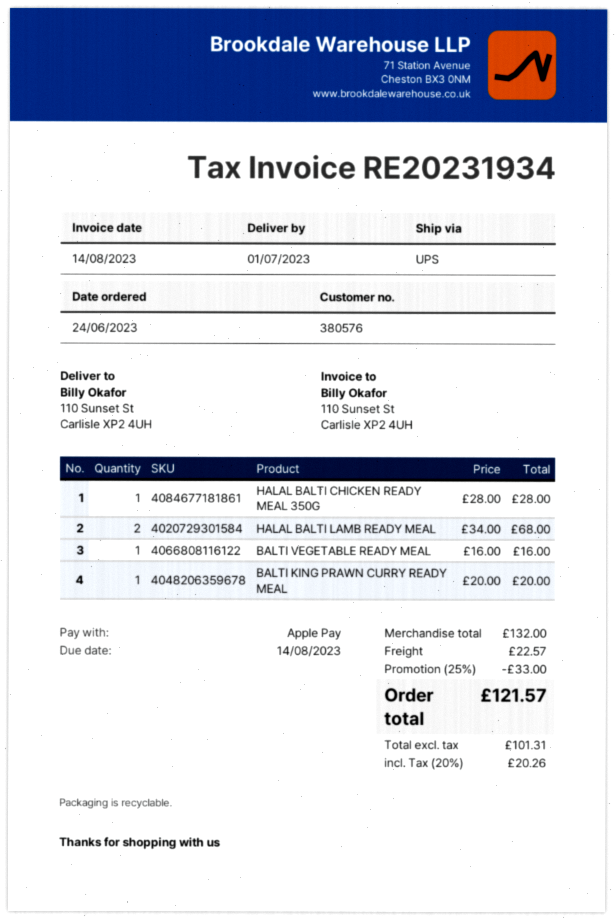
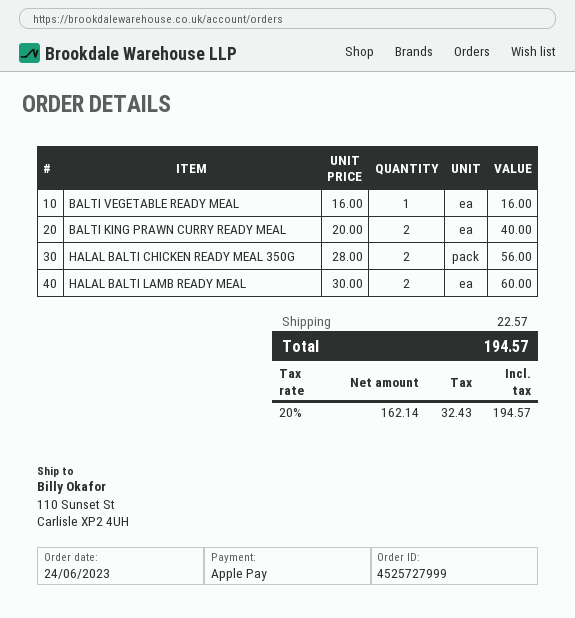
HALAL BALTI CHICKEN READY MEAL 350G: 1 x 28.00 = 28.00 -> 2 x 28.00 = 56.00
HALAL BALTI LAMB READY MEAL: 2 x 34.00 = 68.00 -> 2 x 30.00 = 60.00
BALTI KING PRAWN CURRY READY MEAL: 1 x 20.00 = 20.00 -> 2 x 20.00 = 40.00
discount: 25% = 33.00 -> none
net: 101.31 -> 162.14
tax: 20% = 20.26 -> 20% = 32.43
total: 121.57 -> 194.57

